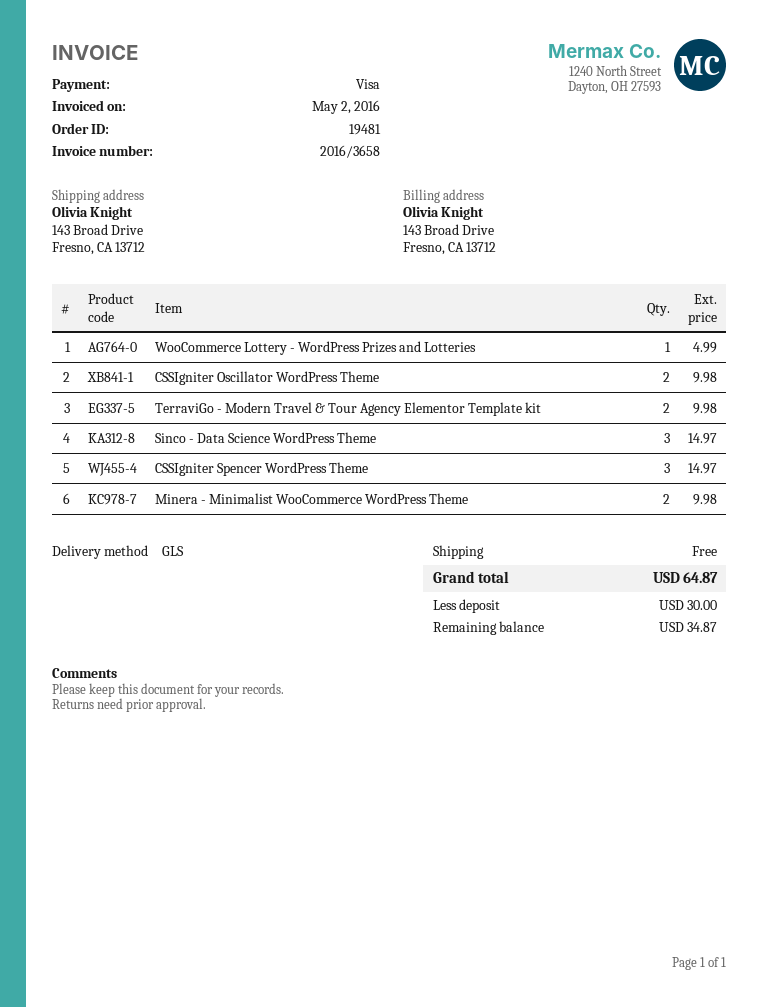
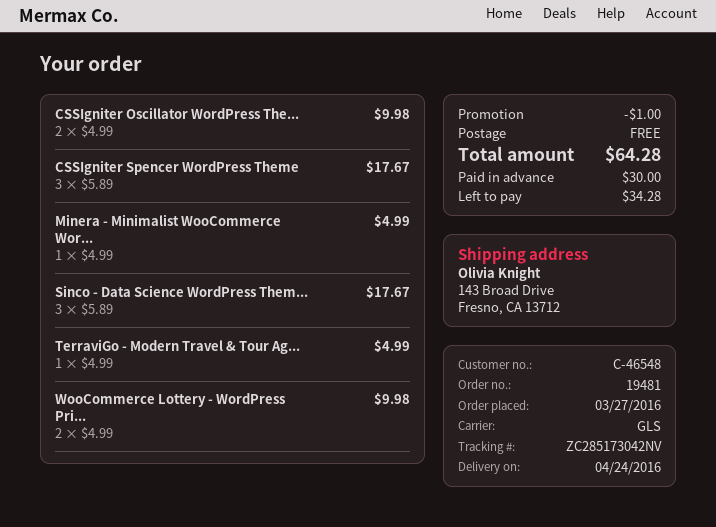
WooCommerce Lottery - WordPress Prizes and Lotteries: 1 for 4.99 -> 2 for 9.98
TerraviGo - Modern Travel & Tour Agency Elementor Template kit: 2 for 9.98 -> 1 for 4.99
Sinco - Data Science WordPress Theme: 3 for 14.97 -> 3 for 17.67
CSSIgniter Spencer WordPress Theme: 3 for 14.97 -> 3 for 17.67
Minera - Minimalist WooCommerce WordPress Theme: 2 for 9.98 -> 1 for 4.99
discount: none -> 1.00
total: 64.87 -> 64.28
balance: 34.87 -> 34.28

